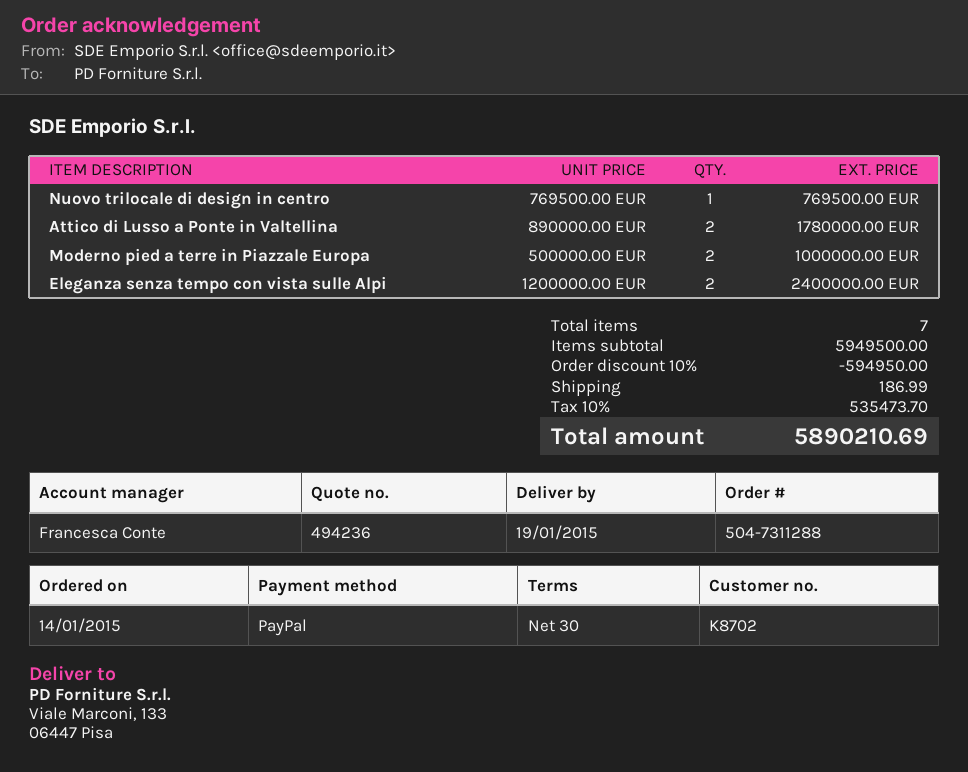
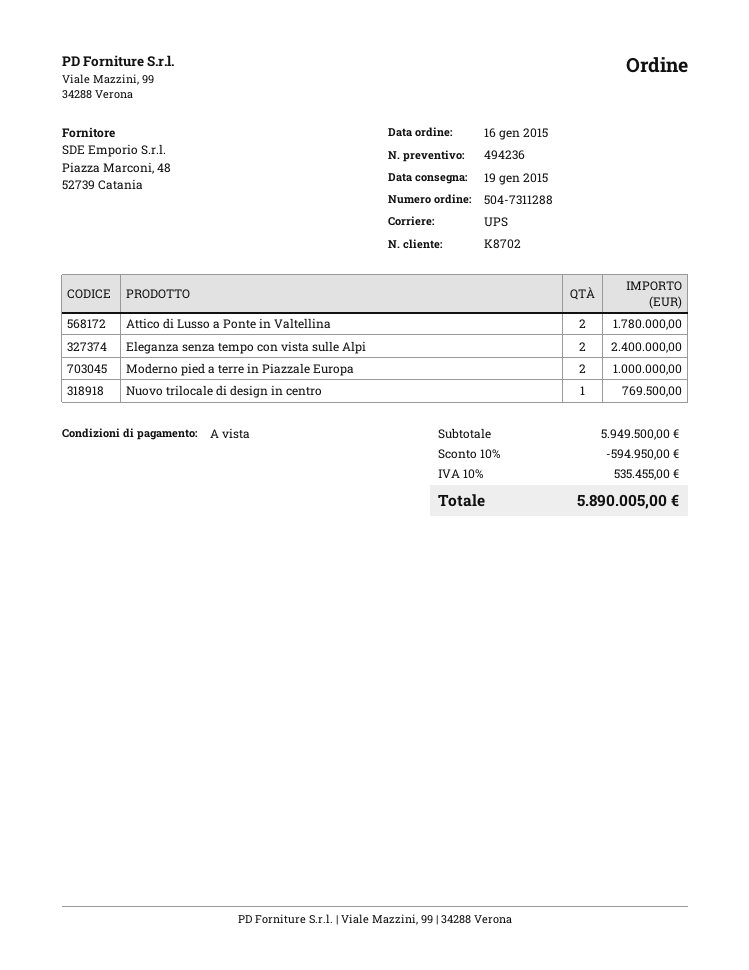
order date: 2015-01-14 -> 2015-01-16
payment terms: 30 days -> on receipt
shipping: 186.99 -> none
tax: 10% = 535473.70 -> 10% = 535455.00
total: 5890210.69 -> 5890005.00

